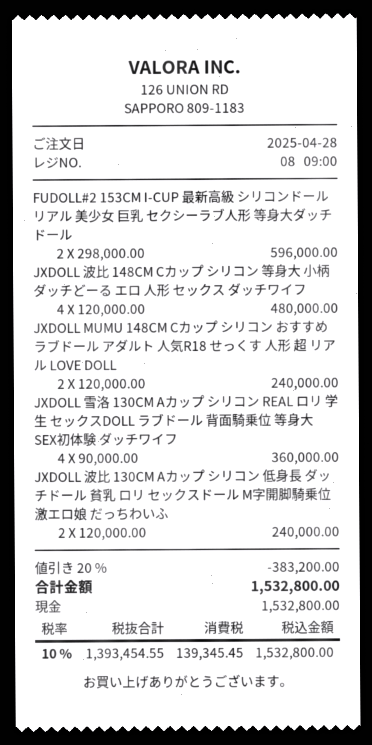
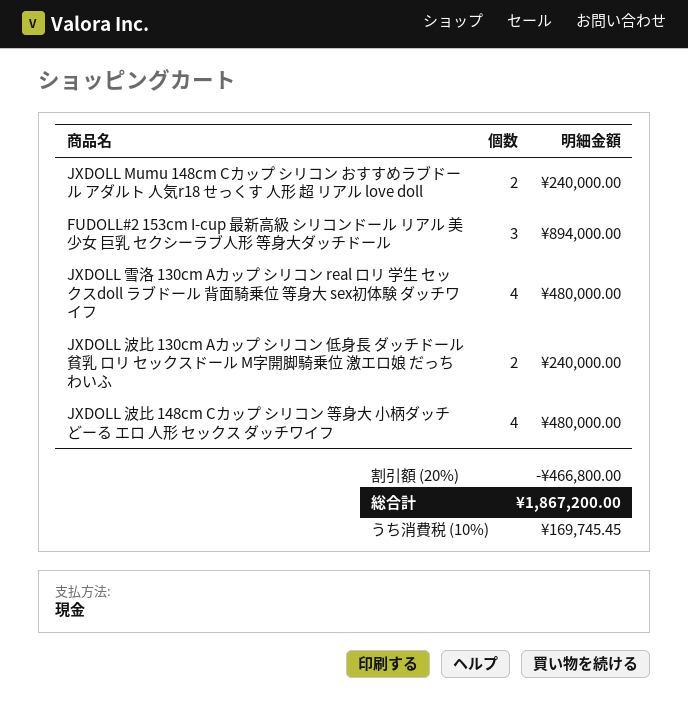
FUDOLL#2 153CM I-CUP 最新高級 シリコンドール リアル 美少女 巨乳 セクシーラブ人形 等身大ダッチドール: 2 for 596000.00 -> 3 for 894000.00
JXDOLL 雪洛 130CM Aカップ シリコン REAL ロリ 学生 セックスDOLL ラブドール 背面騎乗位 等身大 SEX初体験 ダッチワイフ: 4 for 360000.00 -> 4 for 480000.00
discount: 20% = 383200.00 -> 20% = 466800.00
tax: 10% = 139345.45 -> 10% = 169745.45
total: 1532800.00 -> 1867200.00

